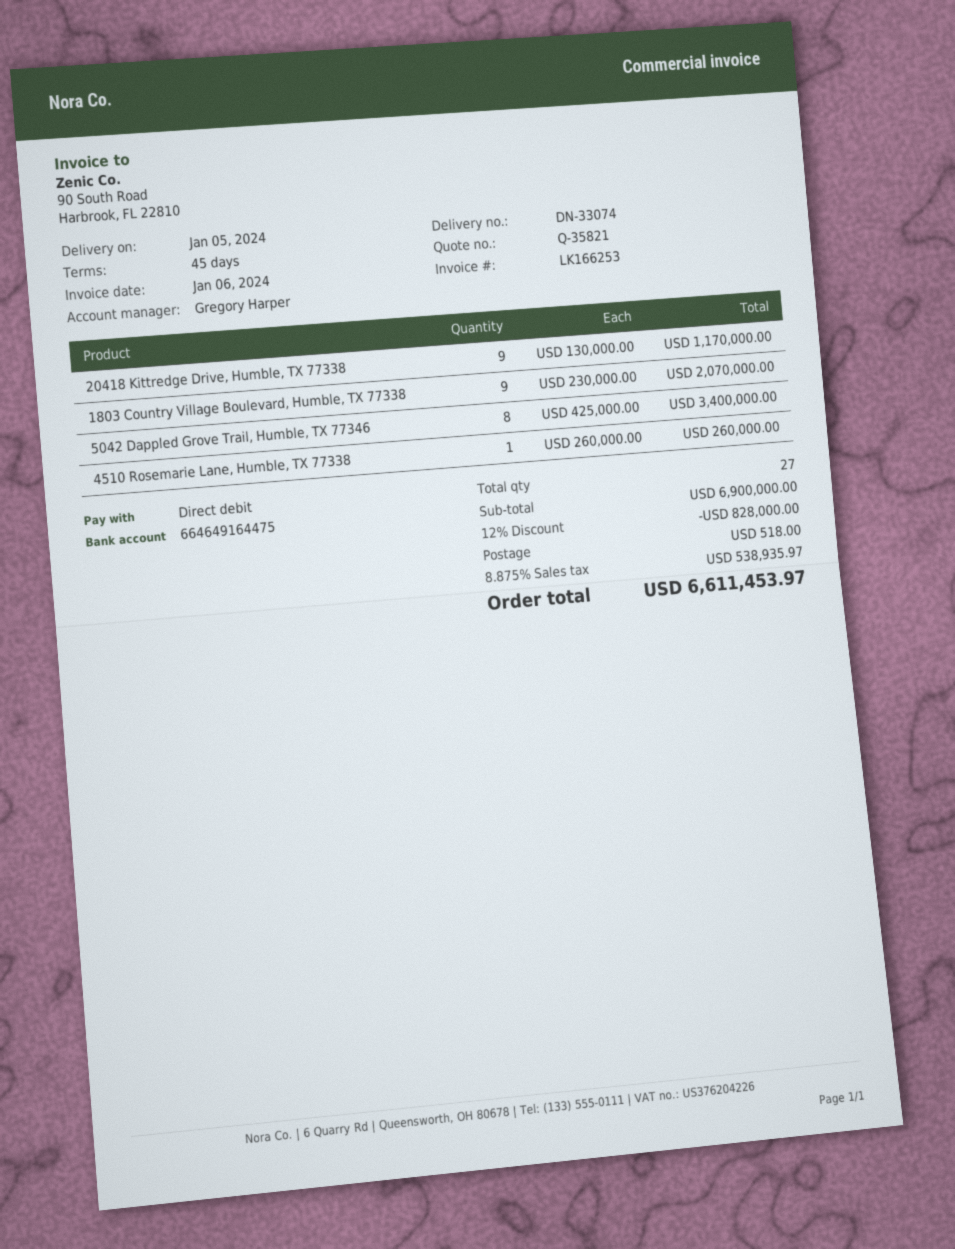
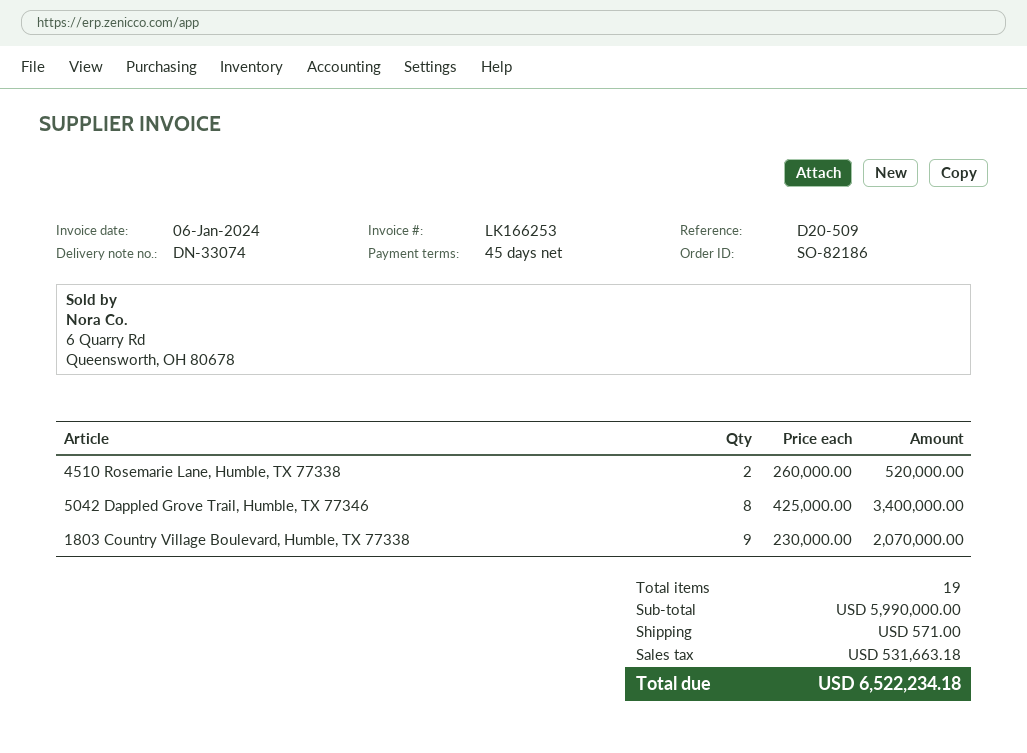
20418 Kittredge Drive, Humble, TX 77338: 9 x 130000.00 = 1170000.00 -> none
4510 Rosemarie Lane, Humble, TX 77338: 1 x 260000.00 = 260000.00 -> 2 x 260000.00 = 520000.00
total quantity: 27 -> 19
subtotal: 6900000.00 -> 5990000.00
discount: 12% = 828000.00 -> none
shipping: 518.00 -> 571.00
tax: 538935.97 -> 531663.18
total: 6611453.97 -> 6522234.18

